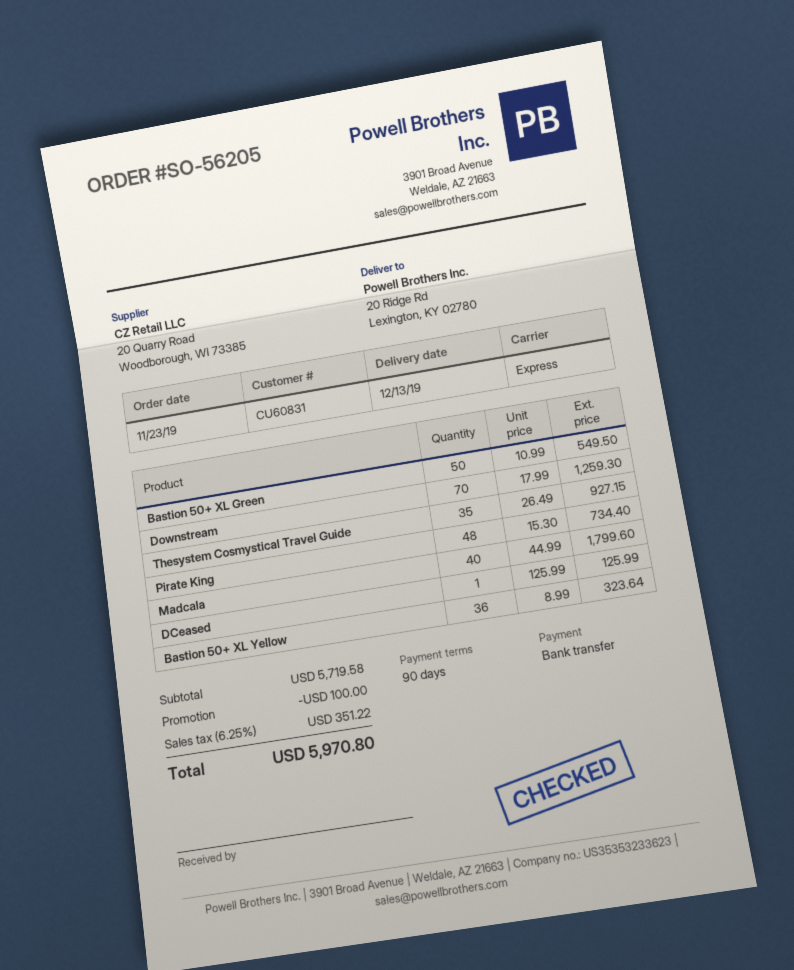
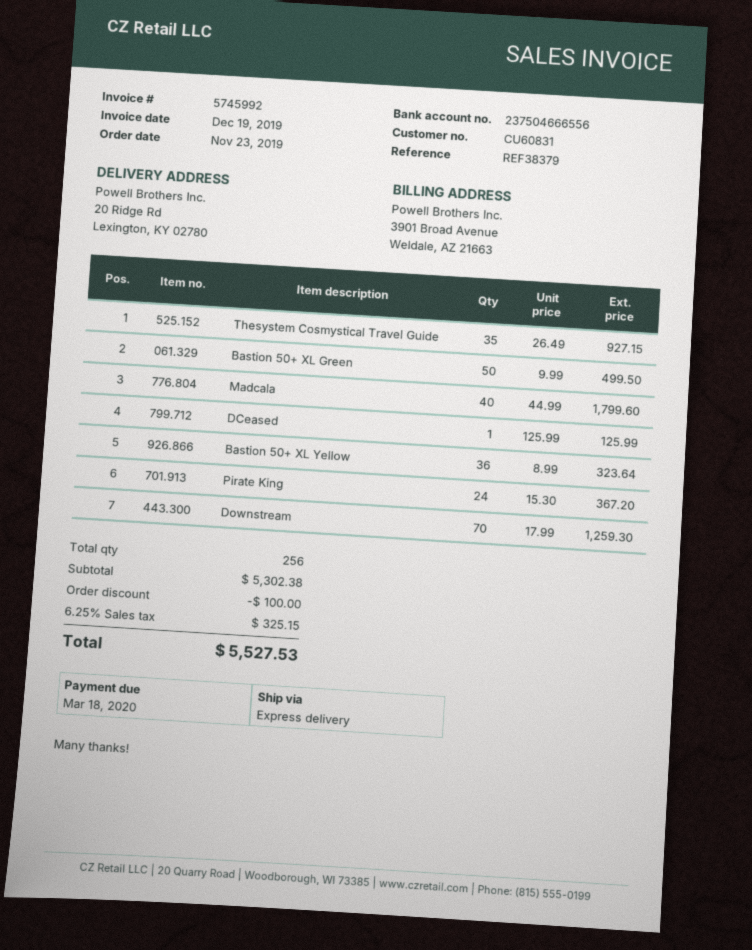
Bastion 50+ XL Green: 50 x 10.99 = 549.50 -> 50 x 9.99 = 499.50
Pirate King: 48 x 15.30 = 734.40 -> 24 x 15.30 = 367.20
subtotal: 5719.58 -> 5302.38
tax: 6.25% = 351.22 -> 6.25% = 325.15
total: 5970.80 -> 5527.53

